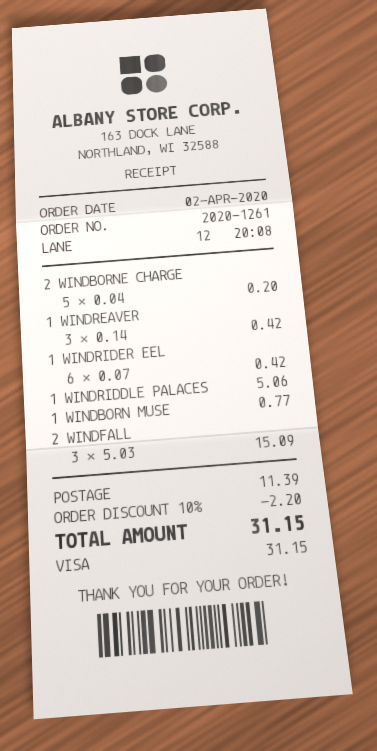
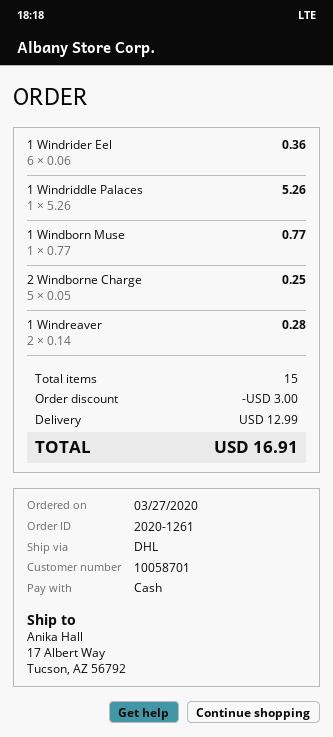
order date: 2020-04-02 -> 2020-03-27
payment method: Visa -> cash
2 WINDBORNE CHARGE: 5 x 0.04 = 0.20 -> 5 x 0.05 = 0.25
1 WINDREAVER: 3 x 0.14 = 0.42 -> 2 x 0.14 = 0.28
1 WINDRIDER EEL: 6 x 0.07 = 0.42 -> 6 x 0.06 = 0.36
1 WINDRIDDLE PALACES: 1 x 5.06 = 5.06 -> 1 x 5.26 = 5.26
2 WINDFALL: 3 x 5.03 = 15.09 -> none
discount: 2.20 -> 3.00
shipping: 11.39 -> 12.99
total: 31.15 -> 16.91

